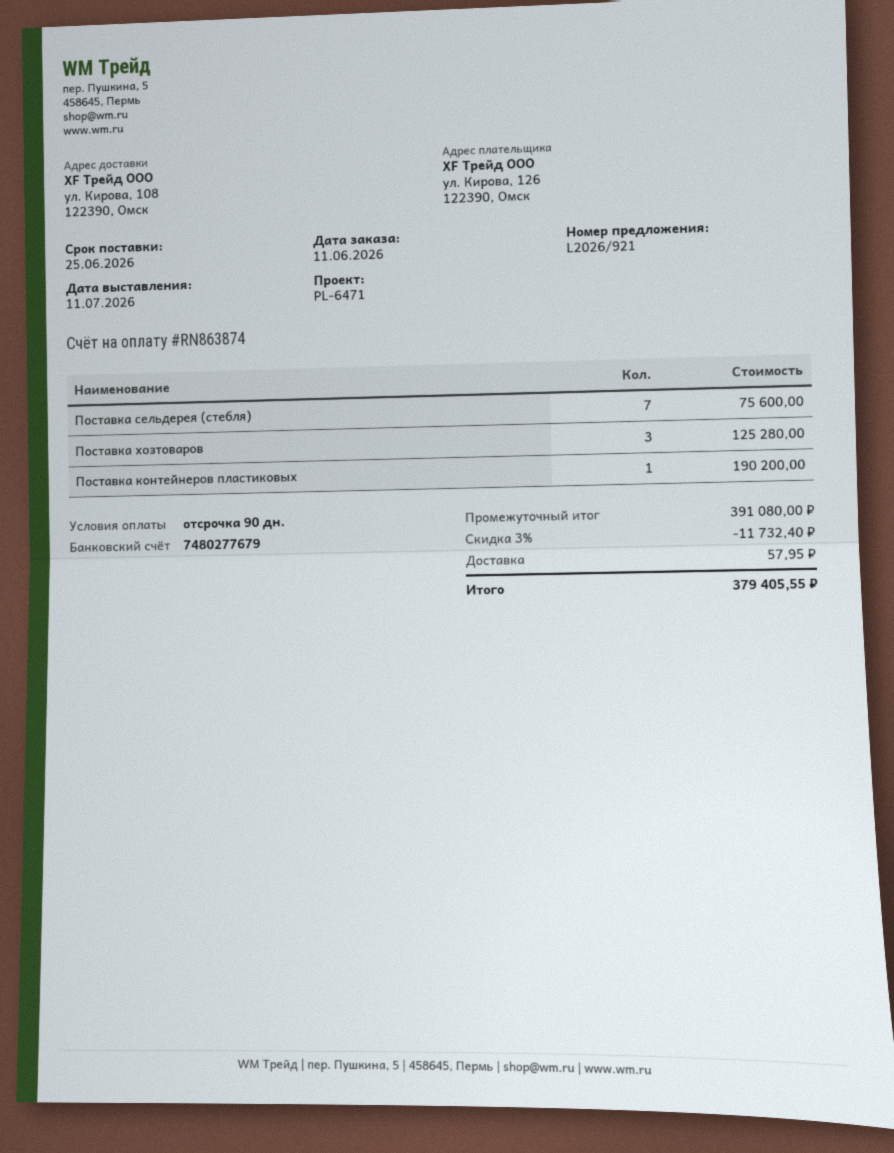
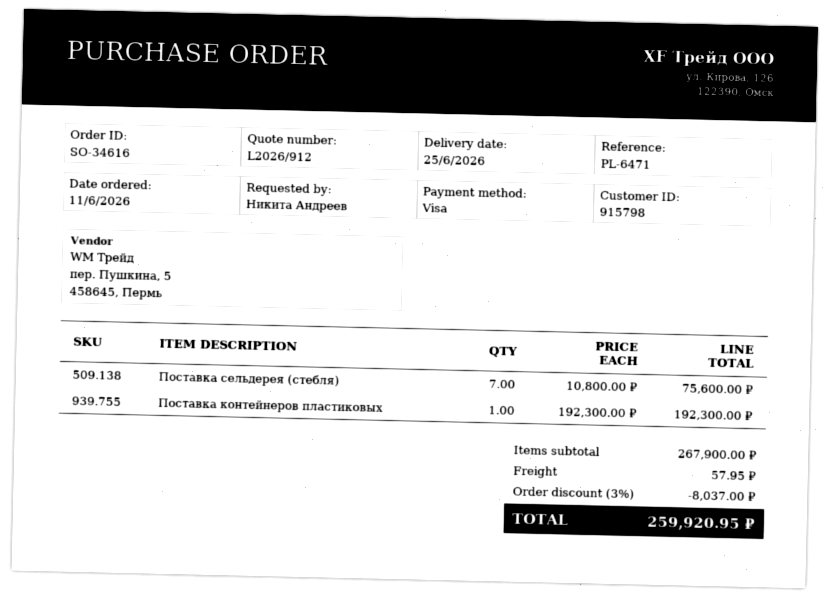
quote number: L2026/921 -> L2026/912
Поставка хозтоваров: 3 for 125280.00 -> none
Поставка контейнеров пластиковых: 1 for 190200.00 -> 1 for 192300.00
subtotal: 391080.00 -> 267900.00
discount: 3% = 11732.40 -> 3% = 8037.00
total: 379405.55 -> 259920.95

